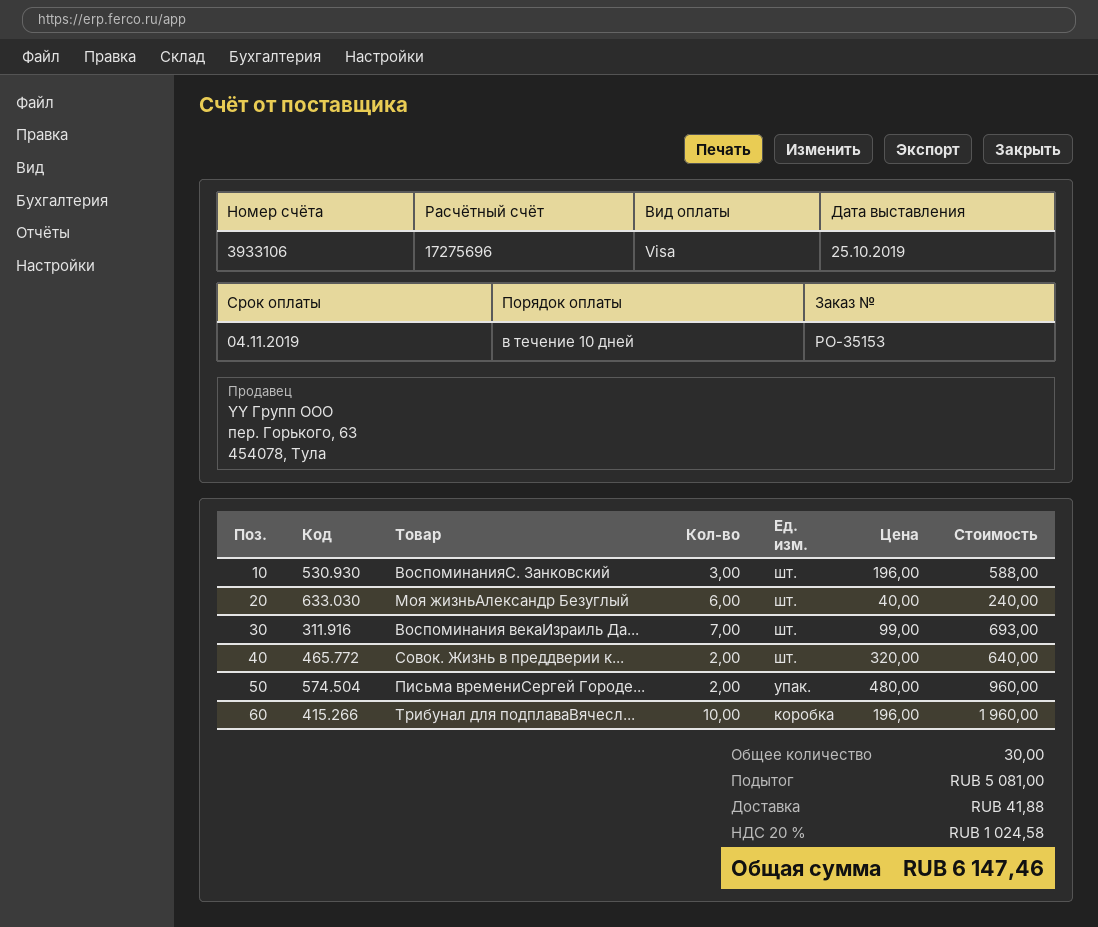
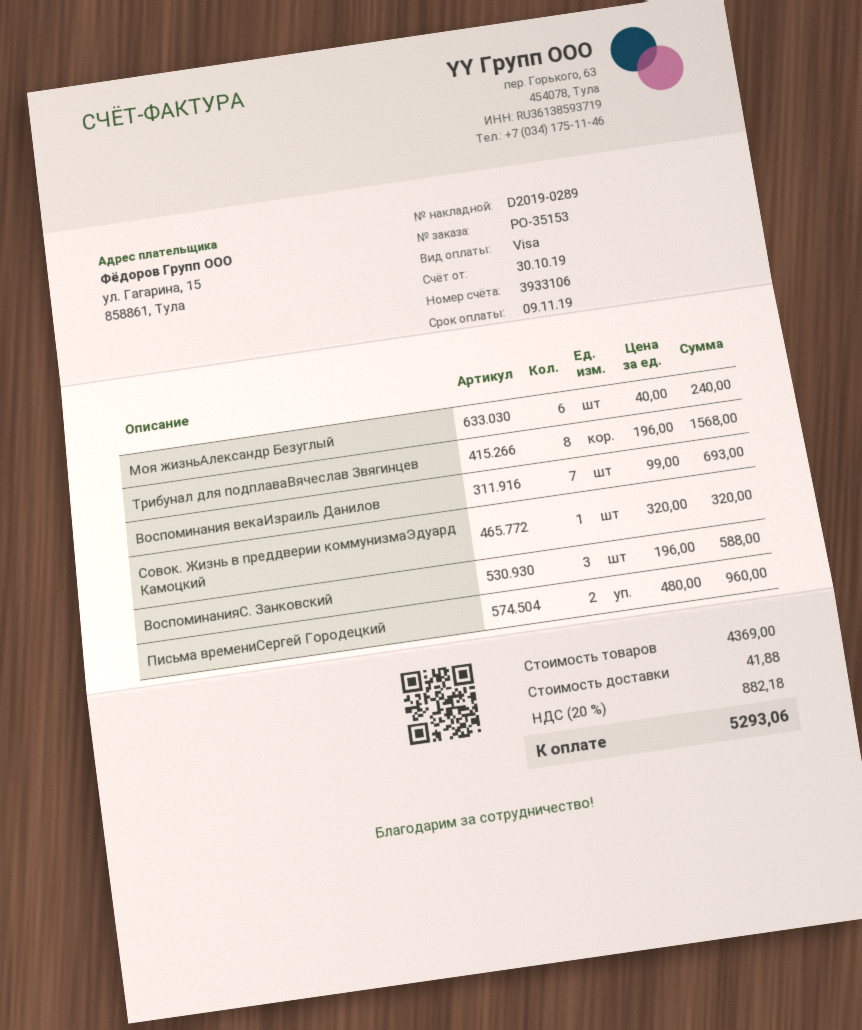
invoice date: 2019-10-25 -> 2019-10-30
due date: 2019-11-04 -> 2019-11-09
Совок. Жизнь в преддверии к...: 2 x 320.00 = 640.00 -> 1 x 320.00 = 320.00
Трибунал для подплаваВячесл...: 10 x 196.00 = 1960.00 -> 8 x 196.00 = 1568.00
subtotal: 5081.00 -> 4369.00
tax: 20% = 1024.58 -> 20% = 882.18
total: 6147.46 -> 5293.06

